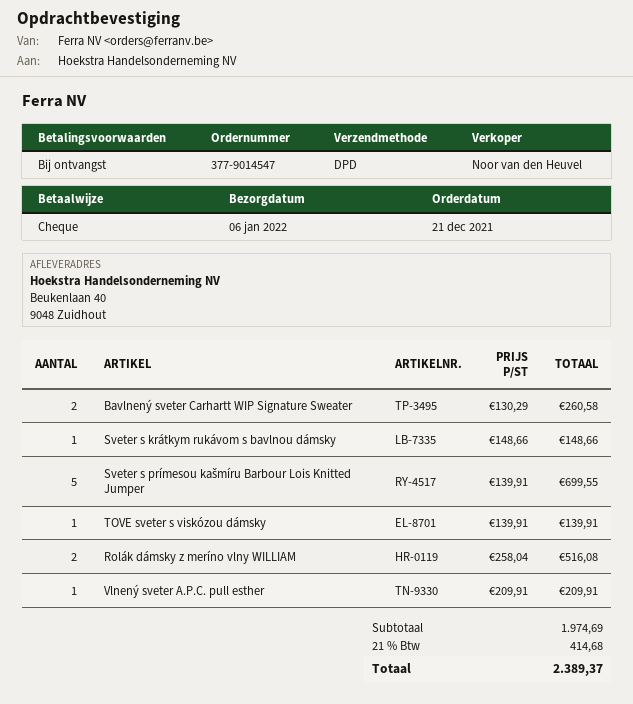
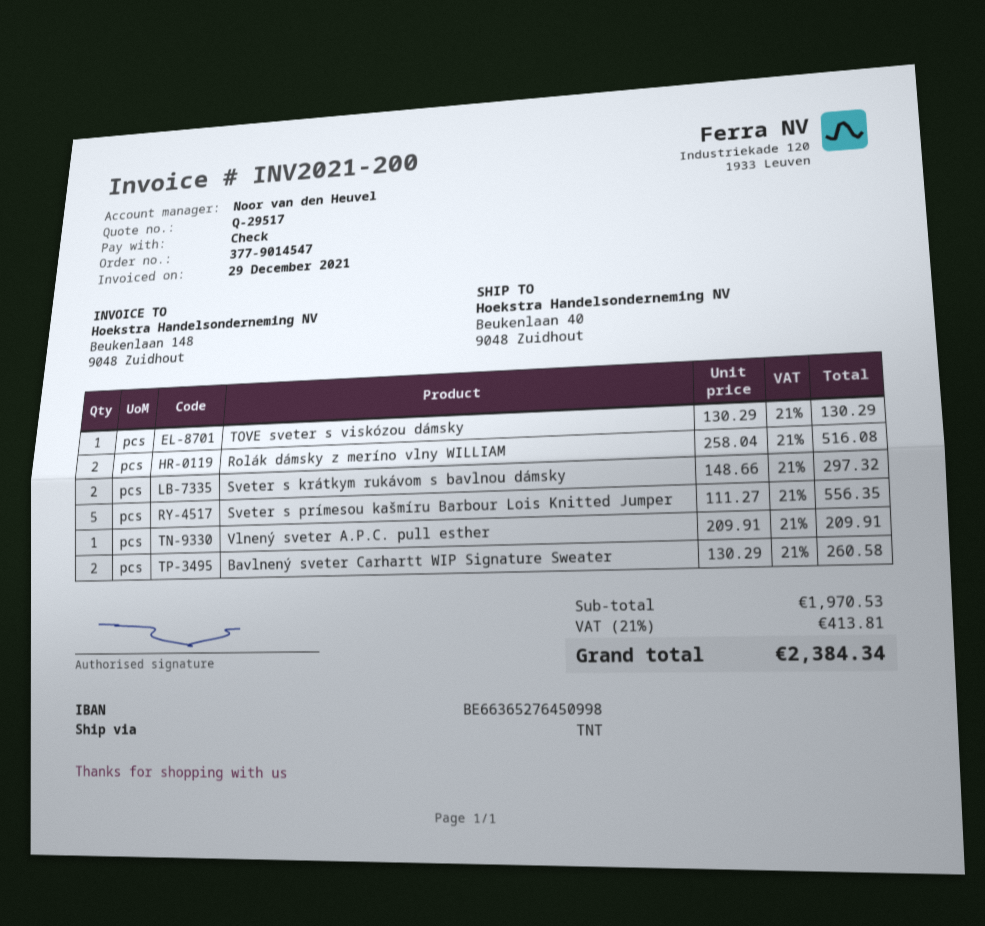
shipping method: DPD -> TNT
Sveter s krátkym rukávom s bavlnou dámsky: 1 x 148.66 = 148.66 -> 2 x 148.66 = 297.32
Sveter s prímesou kašmíru Barbour Lois Knitted Jumper: 5 x 139.91 = 699.55 -> 5 x 111.27 = 556.35
TOVE sveter s viskózou dámsky: 1 x 139.91 = 139.91 -> 1 x 130.29 = 130.29
subtotal: 1974.69 -> 1970.53
tax: 21% = 414.68 -> 21% = 413.81
total: 2389.37 -> 2384.34

